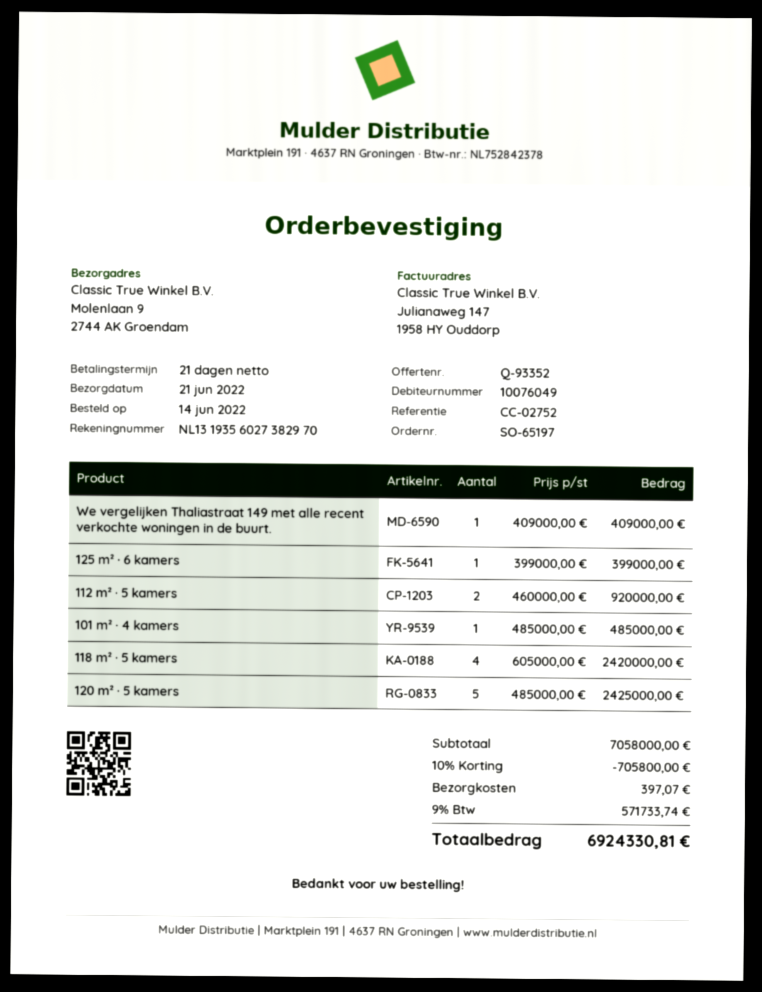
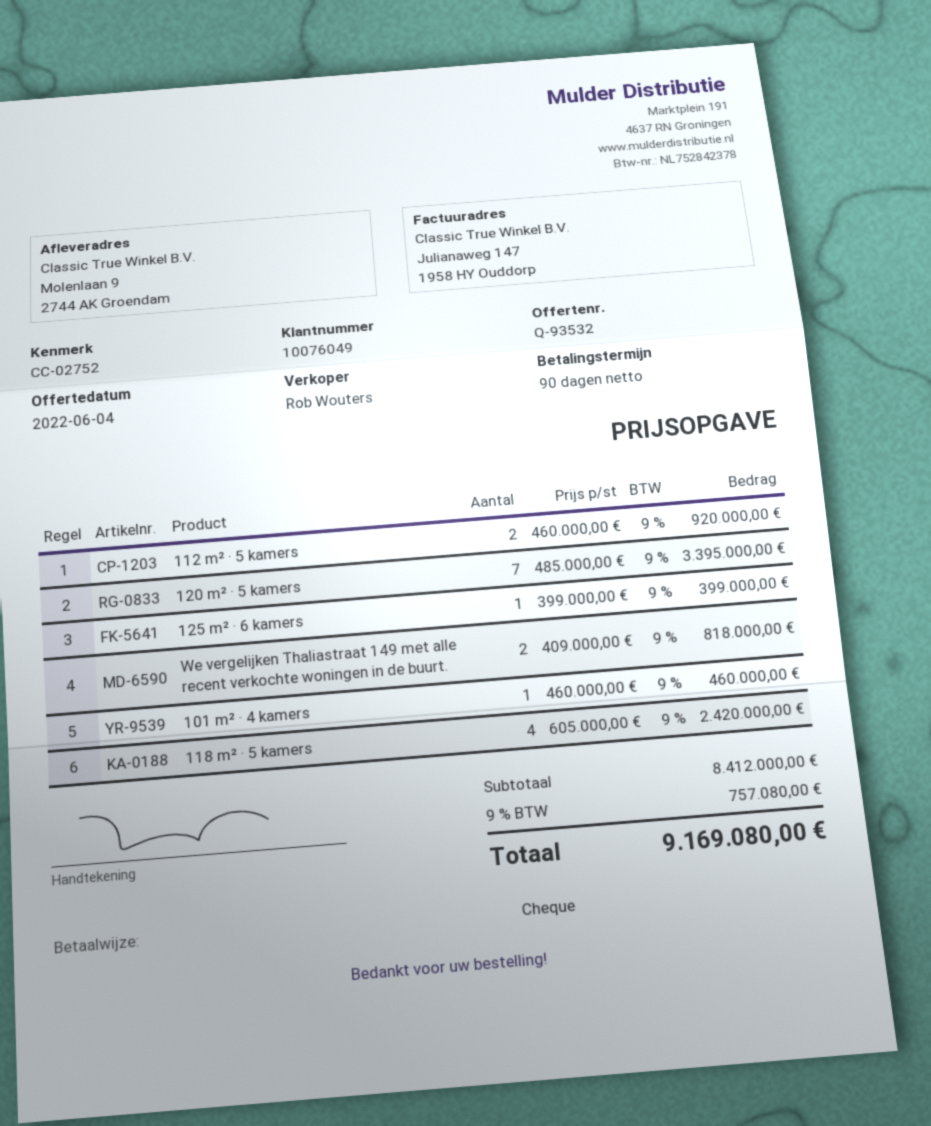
quote number: Q-93352 -> Q-93532
payment terms: 21 days -> 90 days
We vergelijken Thaliastraat 149 met alle recent verkochte woningen in de buurt.: 1 x 409000.00 = 409000.00 -> 2 x 409000.00 = 818000.00
101 m² · 4 kamers: 1 x 485000.00 = 485000.00 -> 1 x 460000.00 = 460000.00
120 m² · 5 kamers: 5 x 485000.00 = 2425000.00 -> 7 x 485000.00 = 3395000.00
subtotal: 7058000.00 -> 8412000.00
discount: 10% = 705800.00 -> none
shipping: 397.07 -> none
tax: 9% = 571733.74 -> 9% = 757080.00
total: 6924330.81 -> 9169080.00

